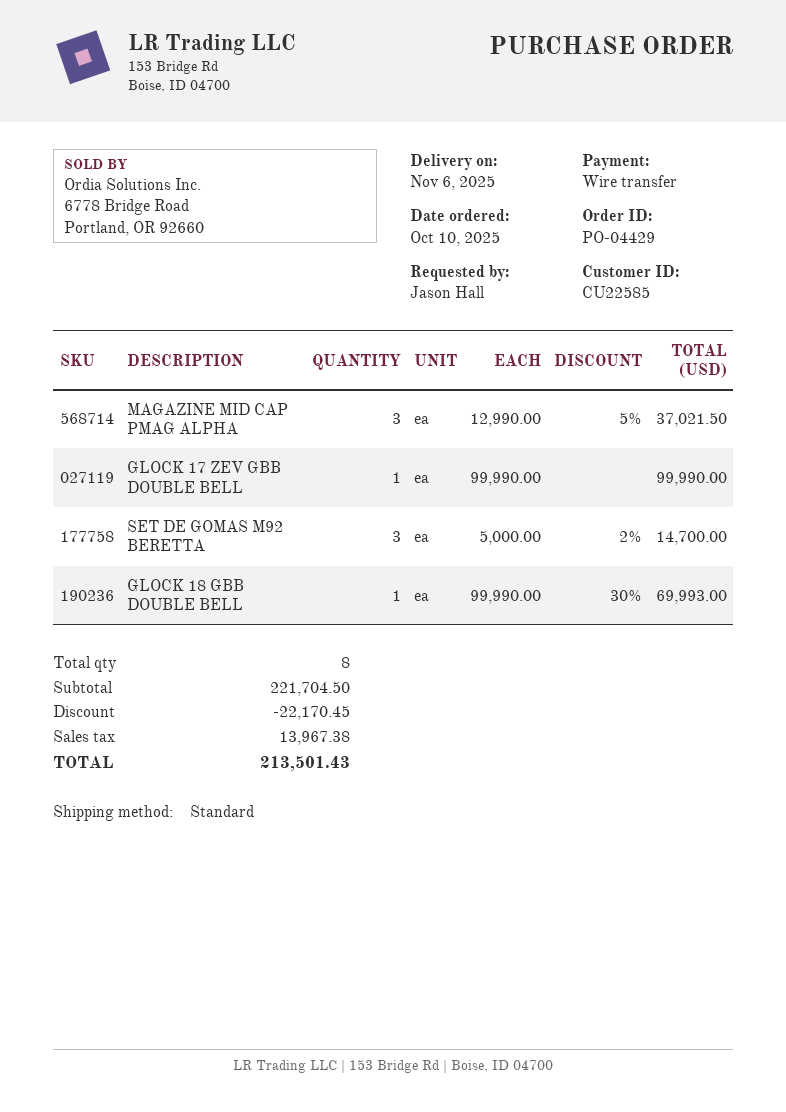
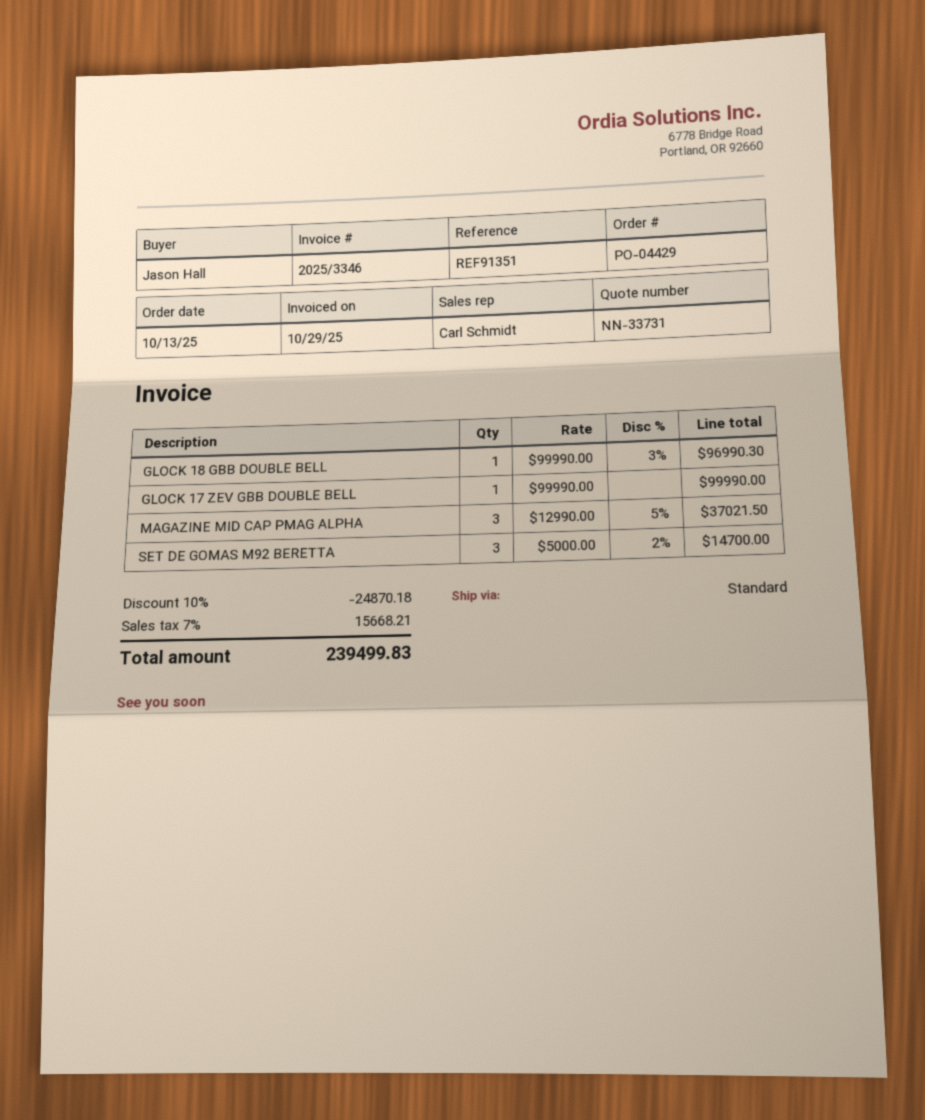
order date: 2025-10-10 -> 2025-10-13
GLOCK 18 GBB DOUBLE BELL: 1 x 99990.00 - 30% = 69993.00 -> 1 x 99990.00 - 3% = 96990.30
discount: 22170.45 -> 24870.18
tax: 13967.38 -> 15668.21
total: 213501.43 -> 239499.83

